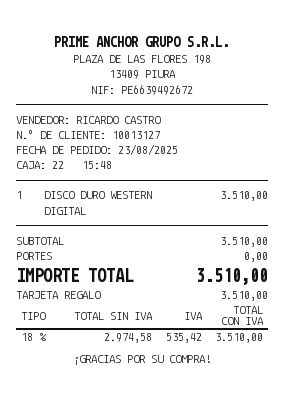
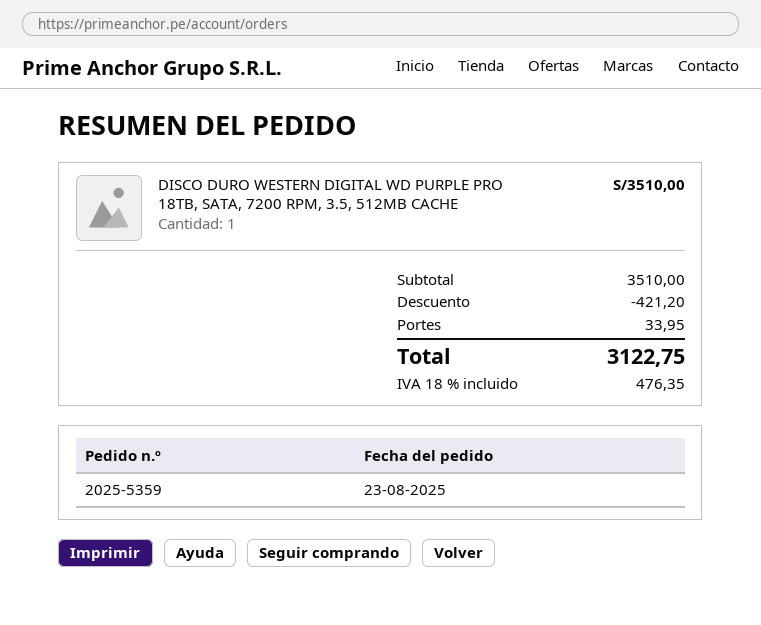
discount: none -> 421.20
shipping: 0.00 -> 33.95
tax: 18% = 535.42 -> 18% = 476.35
total: 3510.00 -> 3122.75

